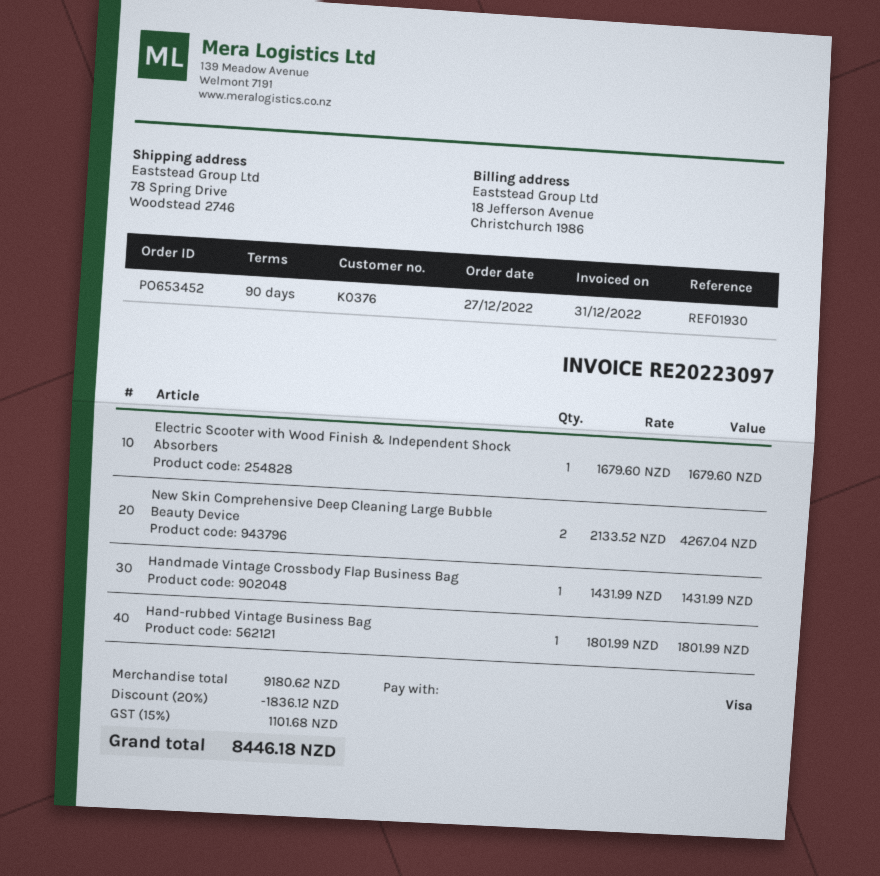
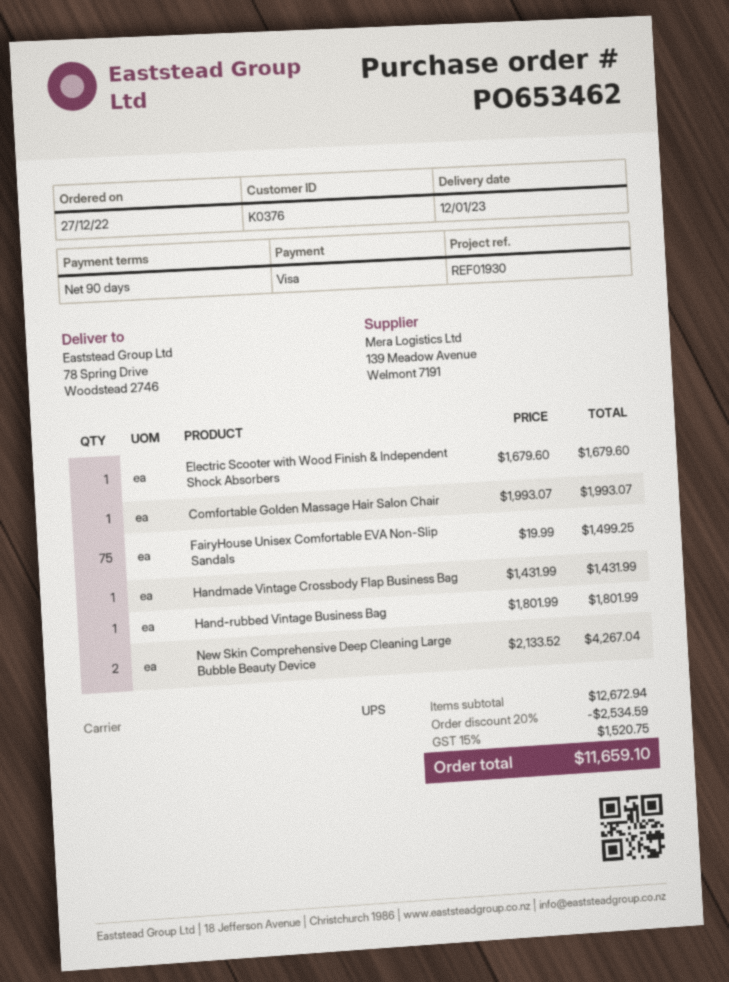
order number: PO653452 -> PO653462
Comfortable Golden Massage Hair Salon Chair: none -> 1 x 1993.07 = 1993.07
FairyHouse Unisex Comfortable EVA Non-Slip Sandals: none -> 75 x 19.99 = 1499.25
subtotal: 9180.62 -> 12672.94
discount: 20% = 1836.12 -> 20% = 2534.59
tax: 15% = 1101.68 -> 15% = 1520.75
total: 8446.18 -> 11659.10

